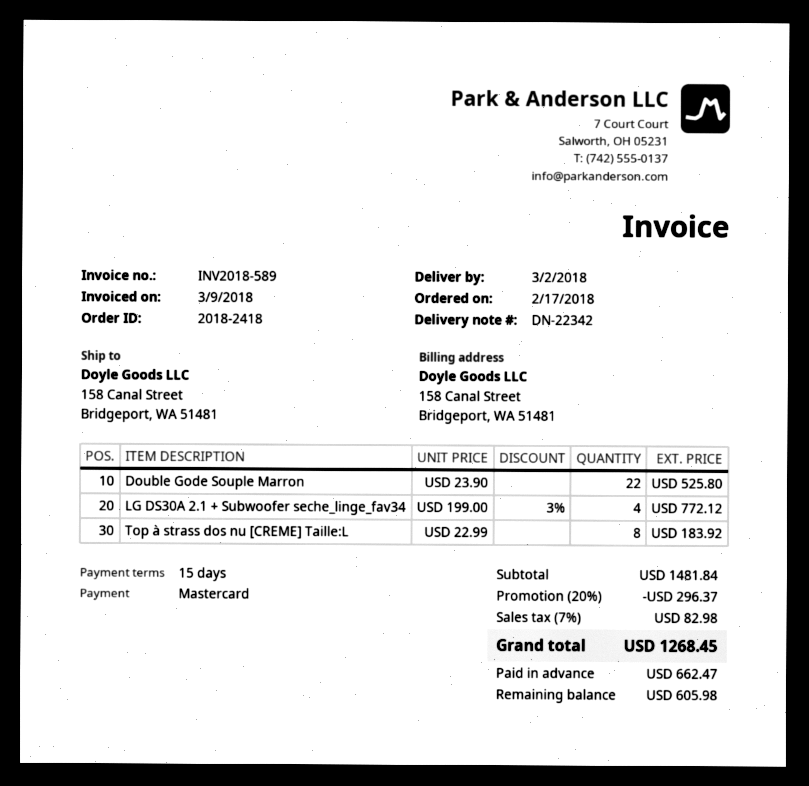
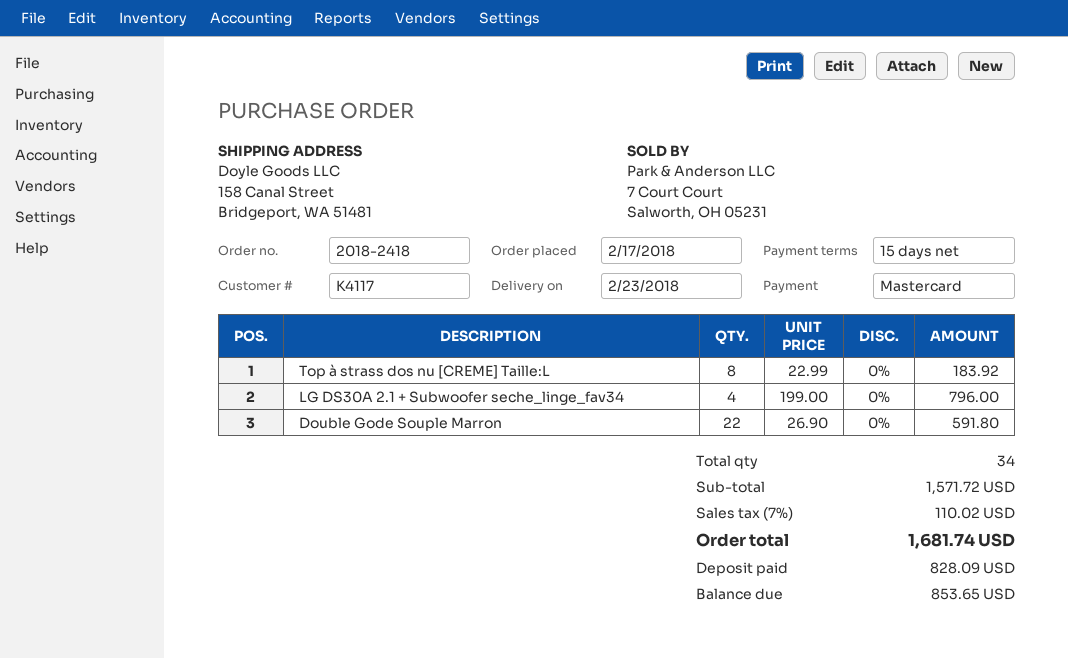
delivery date: 2018-03-02 -> 2018-02-23
Double Gode Souple Marron: 22 x 23.90 = 525.80 -> 22 x 26.90 = 591.80
LG DS30A 2.1 + Subwoofer seche_linge_fav34: 4 x 199.00 - 3% = 772.12 -> 4 x 199.00 = 796.00
subtotal: 1481.84 -> 1571.72
discount: 20% = 296.37 -> none
tax: 7% = 82.98 -> 7% = 110.02
total: 1268.45 -> 1681.74
deposit: 662.47 -> 828.09
balance: 605.98 -> 853.65

